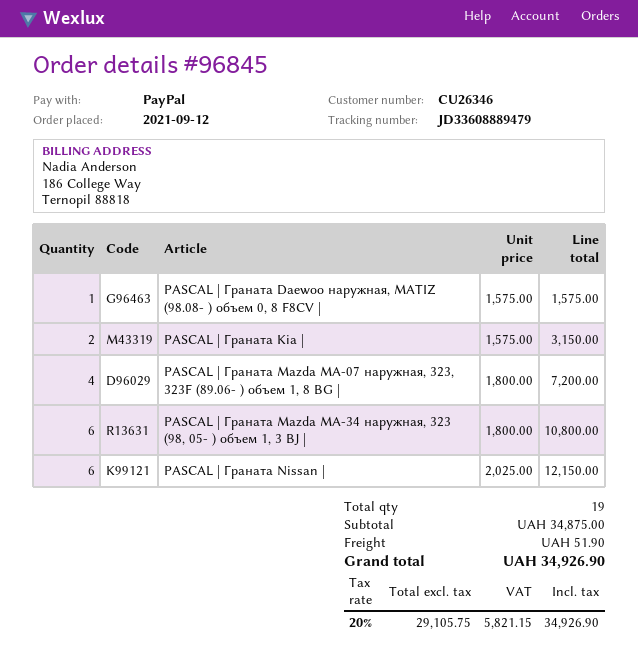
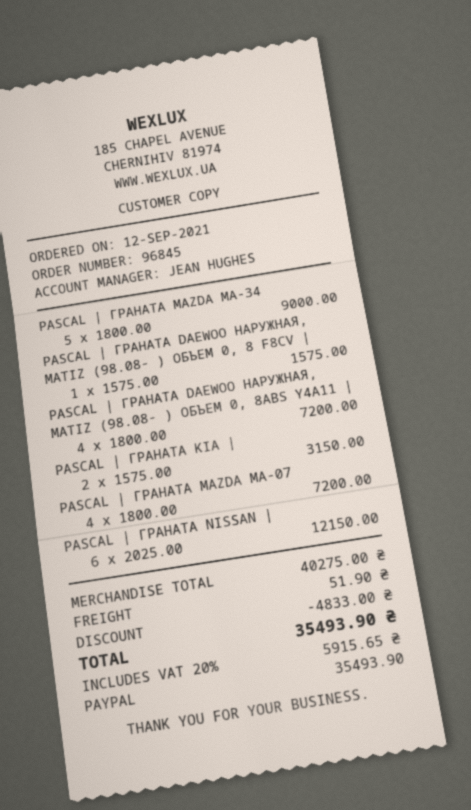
PASCAL | Граната Mazda MA-34 наружная, 323 (98, 05- ) объем 1, 3 BJ |: 6 x 1800.00 = 10800.00 -> 5 x 1800.00 = 9000.00
PASCAL | ГРАНАТА DAEWOO НАРУЖНАЯ, MATIZ (98.08- ) ОБЪЕМ 0, 8ABS Y4A11 |: none -> 4 x 1800.00 = 7200.00
subtotal: 34875.00 -> 40275.00
discount: none -> 4833.00
tax: 20% = 5821.15 -> 20% = 5915.65
total: 34926.90 -> 35493.90

